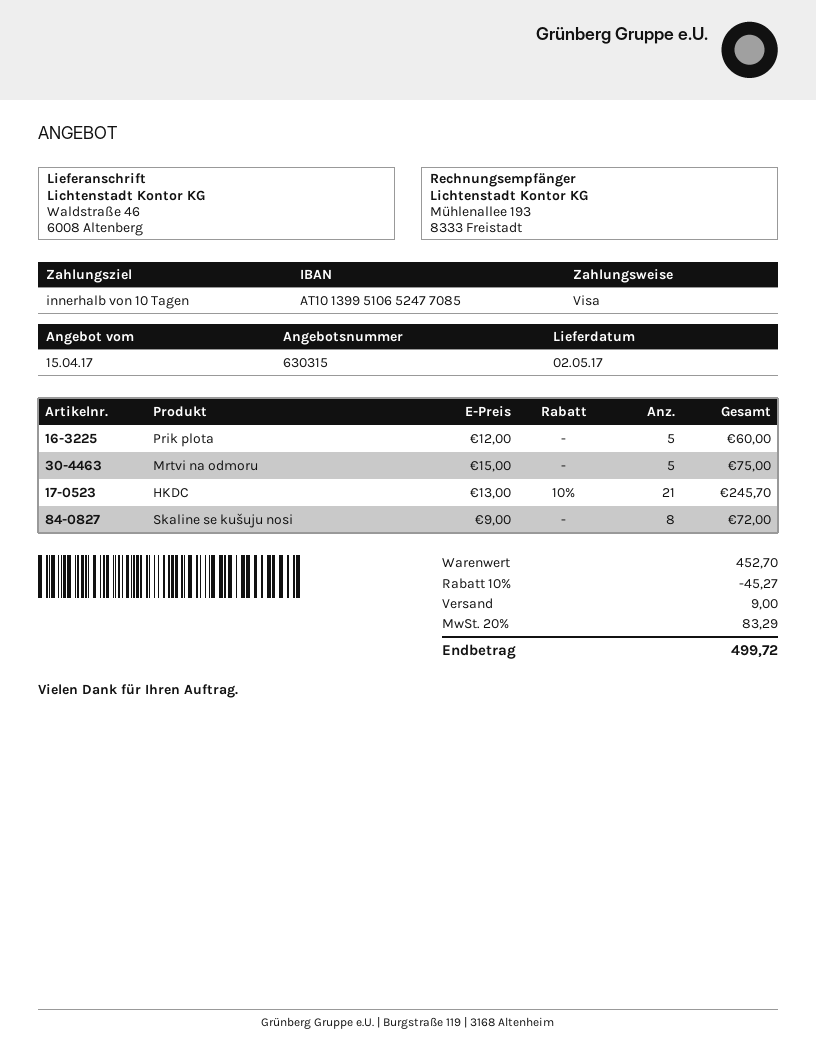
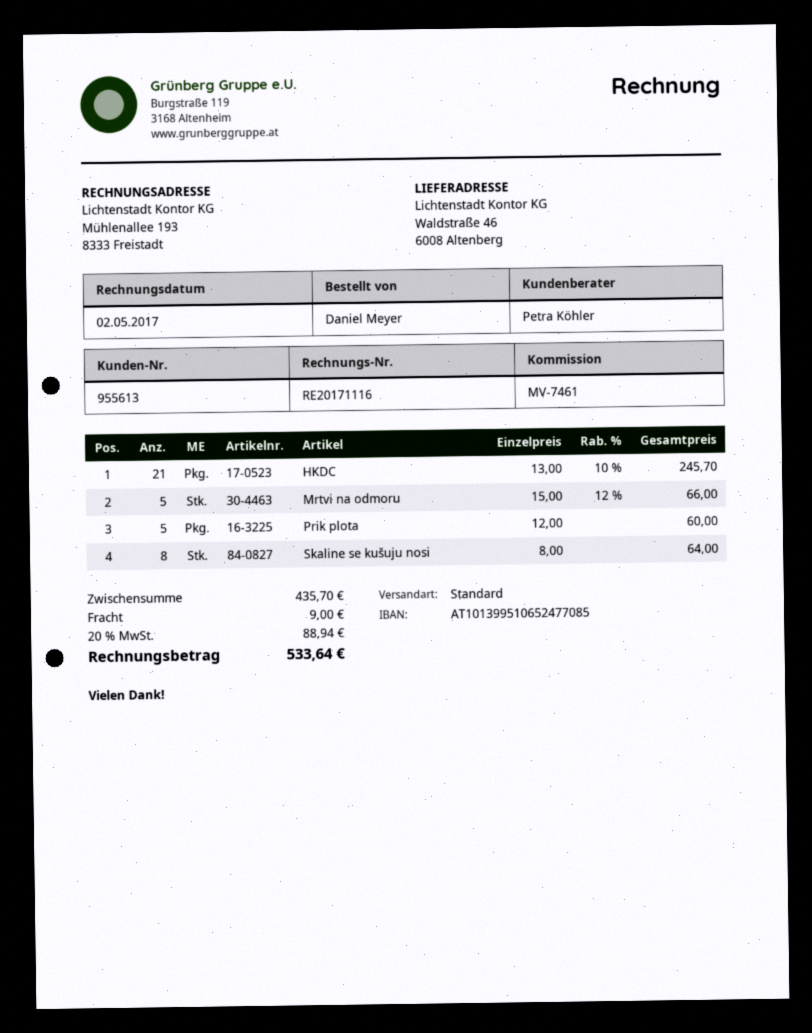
Mrtvi na odmoru: 5 x 15.00 = 75.00 -> 5 x 15.00 - 12% = 66.00
Skaline se kušuju nosi: 8 x 9.00 = 72.00 -> 8 x 8.00 = 64.00
subtotal: 452.70 -> 435.70
discount: 10% = 45.27 -> none
tax: 20% = 83.29 -> 20% = 88.94
total: 499.72 -> 533.64

